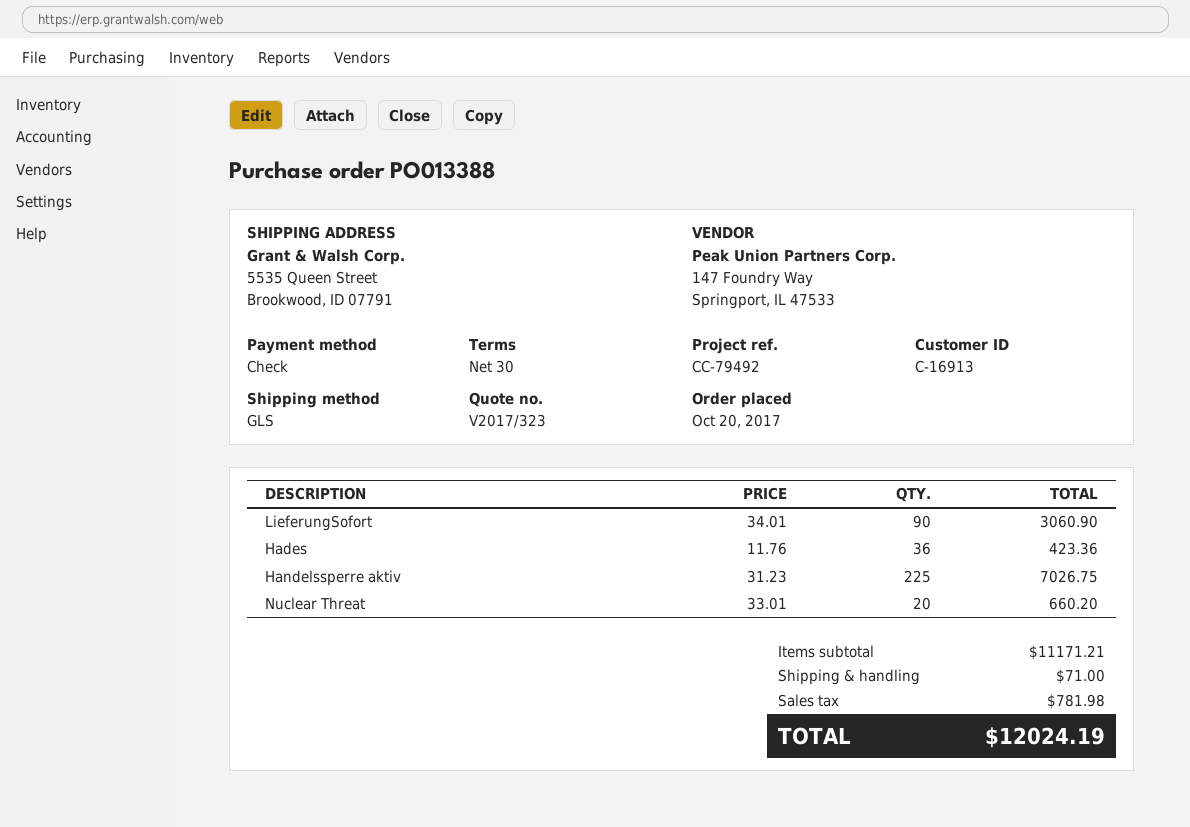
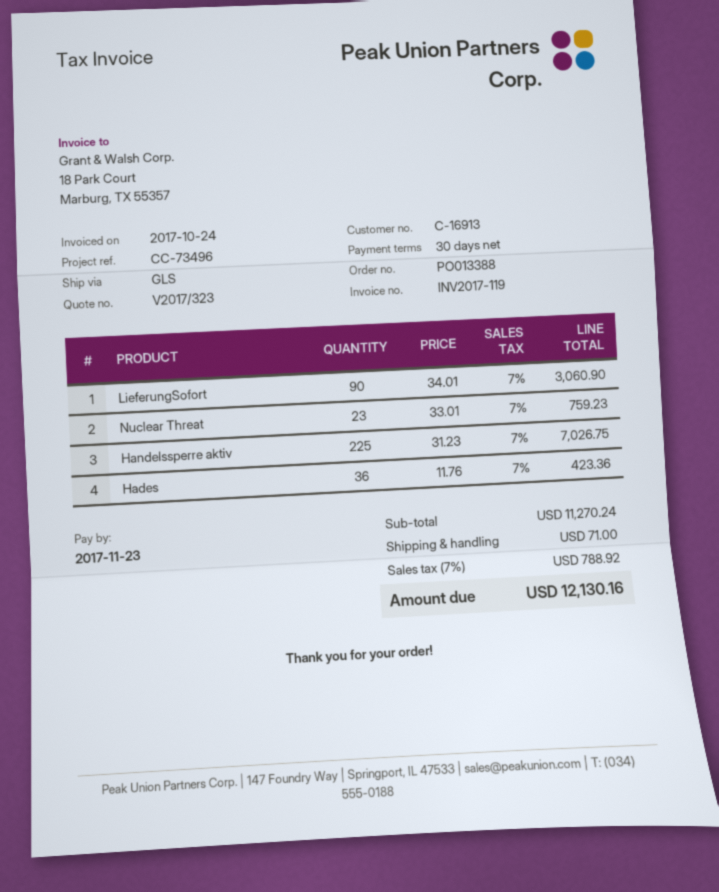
reference: CC-79492 -> CC-73496
Nuclear Threat: 20 x 33.01 = 660.20 -> 23 x 33.01 = 759.23
subtotal: 11171.21 -> 11270.24
tax: 781.98 -> 788.92
total: 12024.19 -> 12130.16

